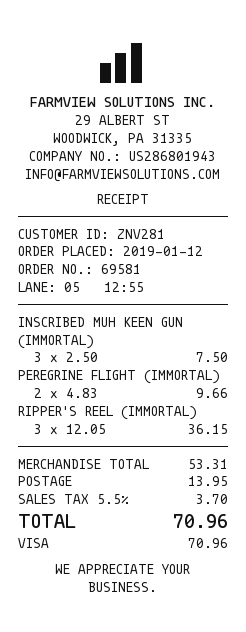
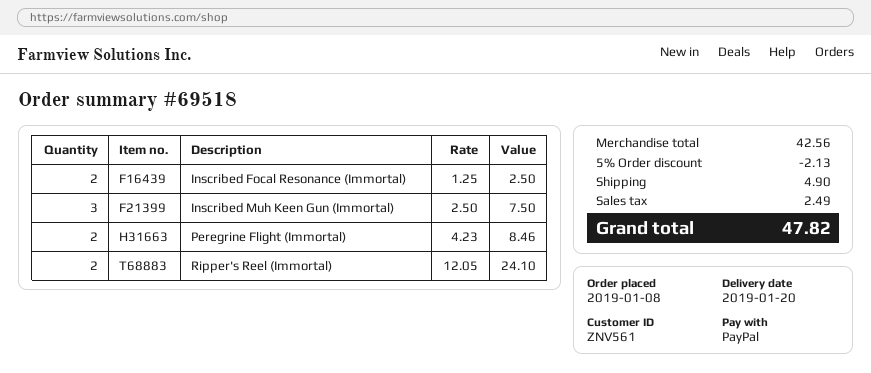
order number: 69581 -> 69518
order date: 2019-01-12 -> 2019-01-08
customer number: ZNV281 -> ZNV561
payment method: Visa -> PayPal
PEREGRINE FLIGHT (IMMORTAL): 2 x 4.83 = 9.66 -> 2 x 4.23 = 8.46
RIPPER'S REEL (IMMORTAL): 3 x 12.05 = 36.15 -> 2 x 12.05 = 24.10
Inscribed Focal Resonance (Immortal): none -> 2 x 1.25 = 2.50
subtotal: 53.31 -> 42.56
discount: none -> 5% = 2.13
shipping: 13.95 -> 4.90
tax: 3.70 -> 2.49
total: 70.96 -> 47.82

